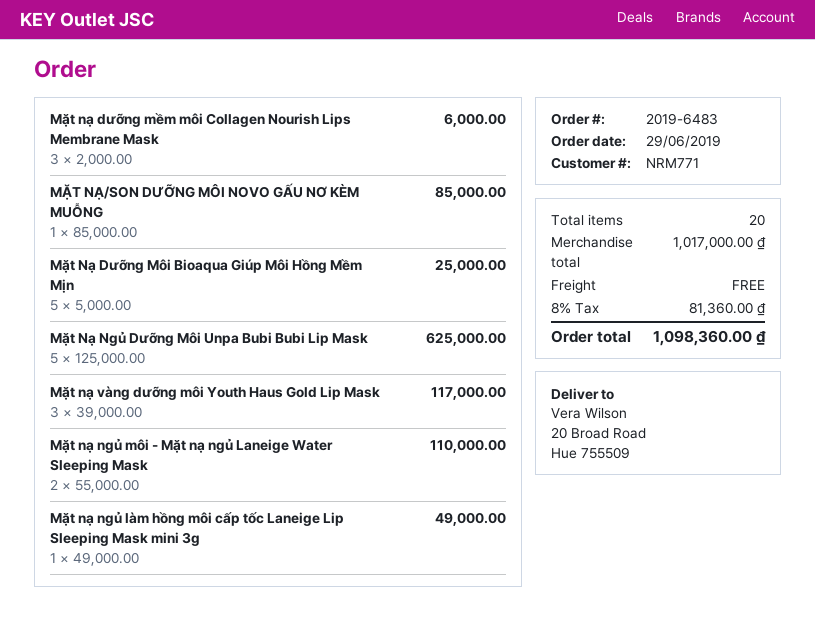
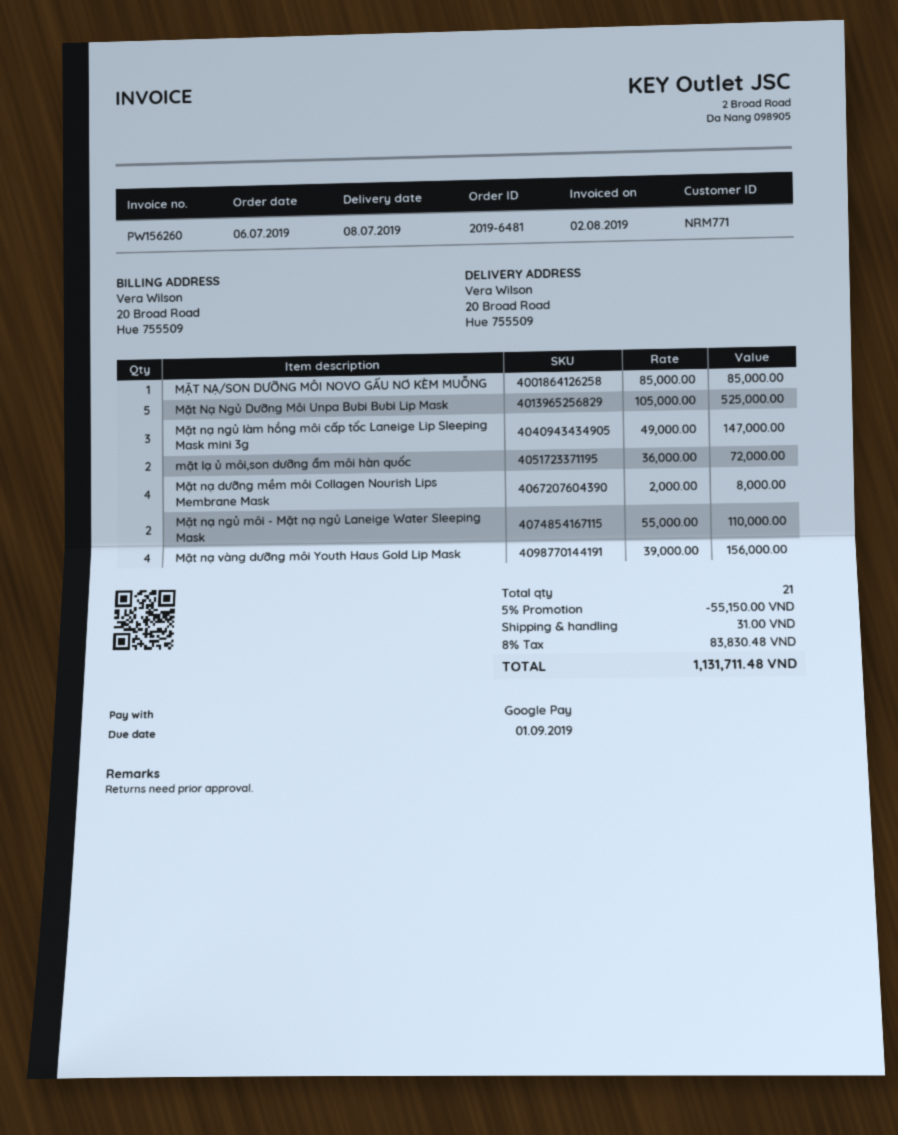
order number: 2019-6483 -> 2019-6481
order date: 2019-06-29 -> 2019-07-06
Mặt nạ dưỡng mềm môi Collagen Nourish Lips Membrane Mask: 3 x 2000.00 = 6000.00 -> 4 x 2000.00 = 8000.00
Mặt Nạ Dưỡng Môi Bioaqua Giúp Môi Hồng Mềm Mịn: 5 x 5000.00 = 25000.00 -> none
Mặt Nạ Ngủ Dưỡng Môi Unpa Bubi Bubi Lip Mask: 5 x 125000.00 = 625000.00 -> 5 x 105000.00 = 525000.00
Mặt nạ vàng dưỡng môi Youth Haus Gold Lip Mask: 3 x 39000.00 = 117000.00 -> 4 x 39000.00 = 156000.00
Mặt nạ ngủ làm hồng môi cấp tốc Laneige Lip Sleeping Mask mini 3g: 1 x 49000.00 = 49000.00 -> 3 x 49000.00 = 147000.00
mặt lạ ủ môi,son dưỡng ẩm môi hàn quốc: none -> 2 x 36000.00 = 72000.00
total quantity: 20 -> 21
discount: none -> 5% = 55150.00
shipping: 0.00 -> 31.00
tax: 8% = 81360.00 -> 8% = 83830.48
total: 1098360.00 -> 1131711.48

